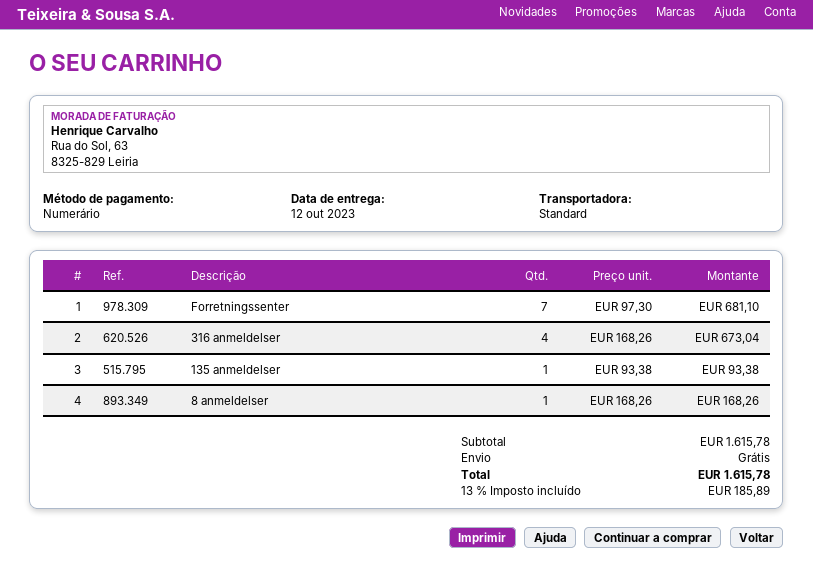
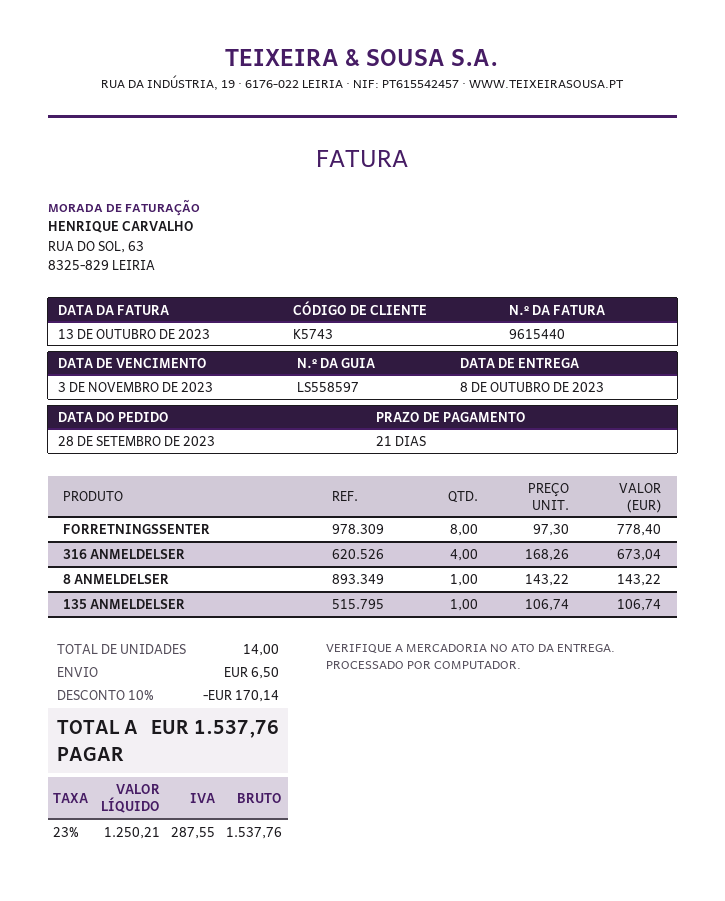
delivery date: 2023-10-12 -> 2023-10-08
Forretningssenter: 7 x 97.30 = 681.10 -> 8 x 97.30 = 778.40
135 anmeldelser: 1 x 93.38 = 93.38 -> 1 x 106.74 = 106.74
8 anmeldelser: 1 x 168.26 = 168.26 -> 1 x 143.22 = 143.22
discount: none -> 10% = 170.14
shipping: 0.00 -> 6.50
tax: 13% = 185.89 -> 23% = 287.55
total: 1615.78 -> 1537.76

